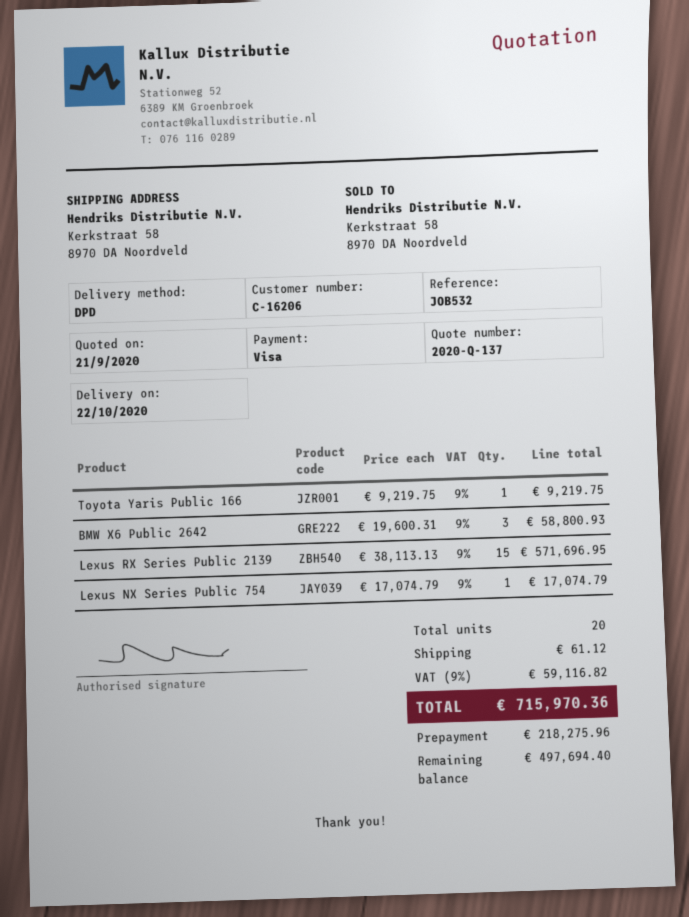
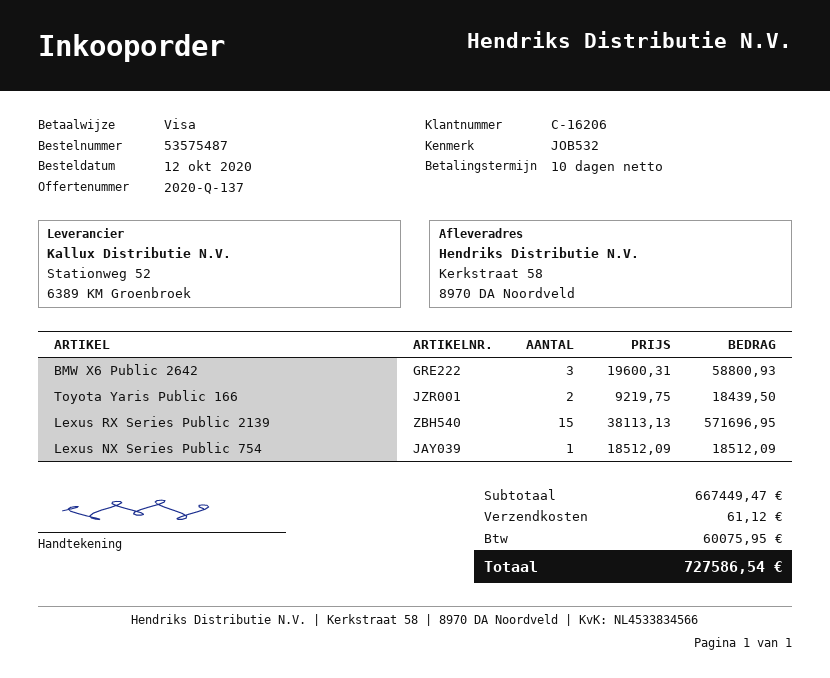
Toyota Yaris Public 166: 1 x 9219.75 = 9219.75 -> 2 x 9219.75 = 18439.50
Lexus NX Series Public 754: 1 x 17074.79 = 17074.79 -> 1 x 18512.09 = 18512.09
tax: 59116.82 -> 60075.95
total: 715970.36 -> 727586.54

